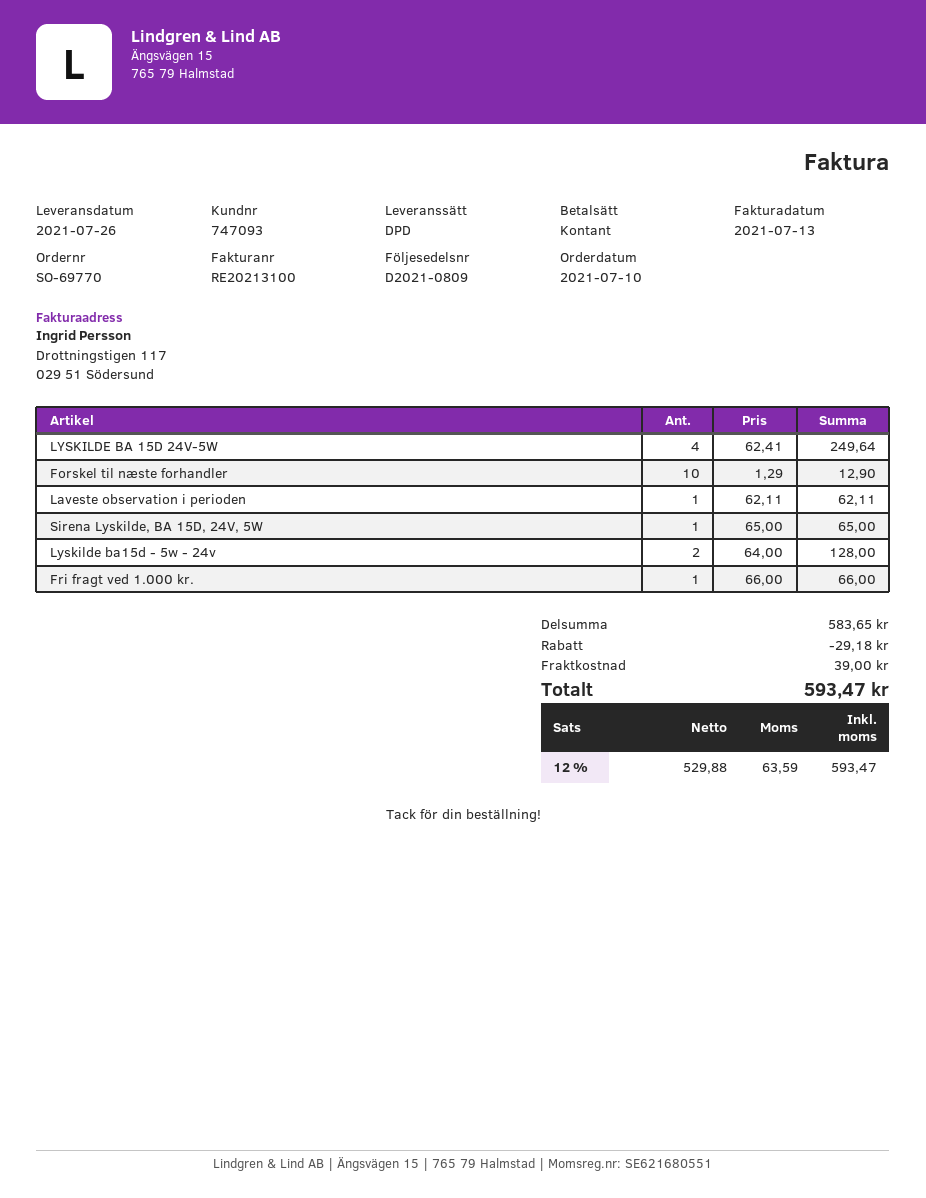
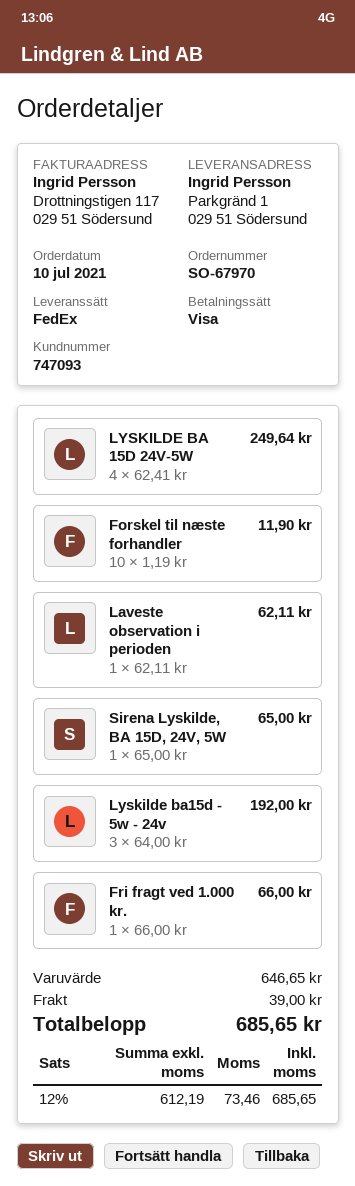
order number: SO-69770 -> SO-67970
payment method: cash -> Visa
shipping method: DPD -> FedEx
Forskel til næste forhandler: 10 x 1.29 = 12.90 -> 10 x 1.19 = 11.90
Lyskilde ba15d - 5w - 24v: 2 x 64.00 = 128.00 -> 3 x 64.00 = 192.00
subtotal: 583.65 -> 646.65
discount: 29.18 -> none
net: 529.88 -> 612.19
tax: 12% = 63.59 -> 12% = 73.46
total: 593.47 -> 685.65

